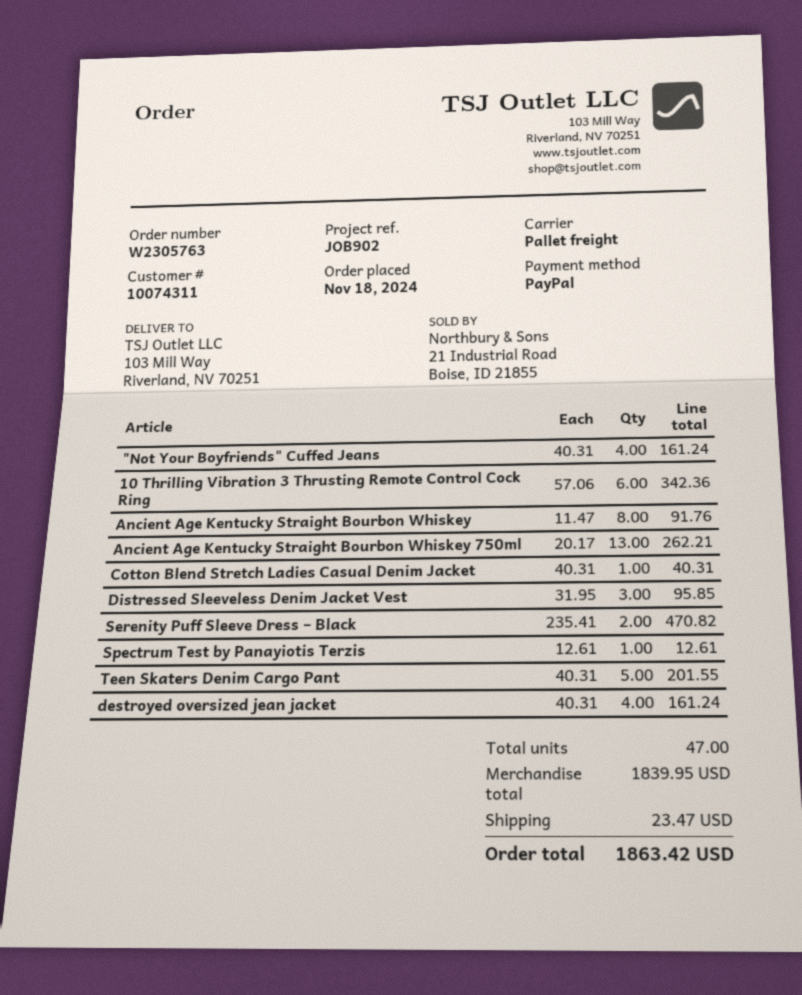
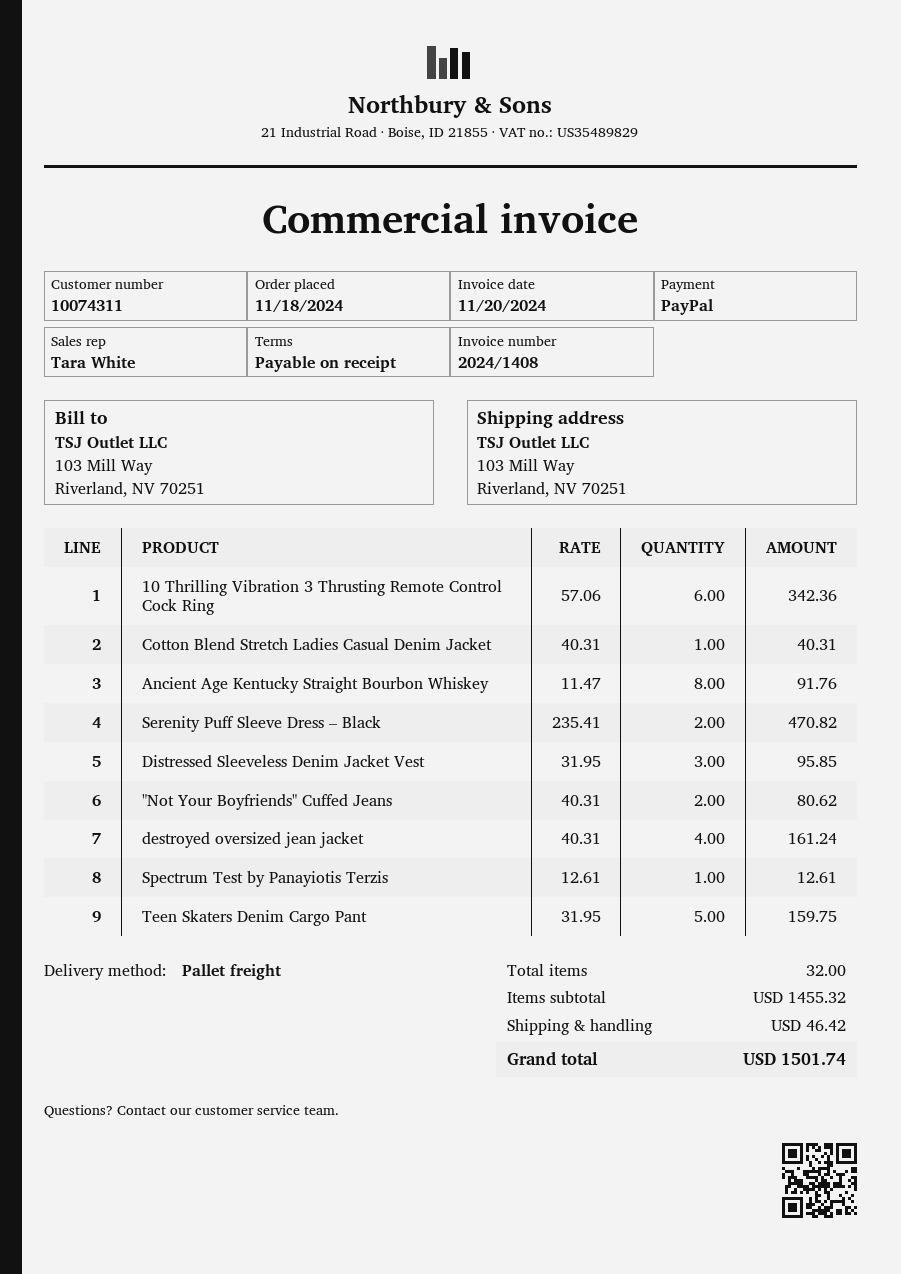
"Not Your Boyfriends" Cuffed Jeans: 4 x 40.31 = 161.24 -> 2 x 40.31 = 80.62
Ancient Age Kentucky Straight Bourbon Whiskey 750ml: 13 x 20.17 = 262.21 -> none
Teen Skaters Denim Cargo Pant: 5 x 40.31 = 201.55 -> 5 x 31.95 = 159.75
total quantity: 47 -> 32
subtotal: 1839.95 -> 1455.32
shipping: 23.47 -> 46.42
total: 1863.42 -> 1501.74

